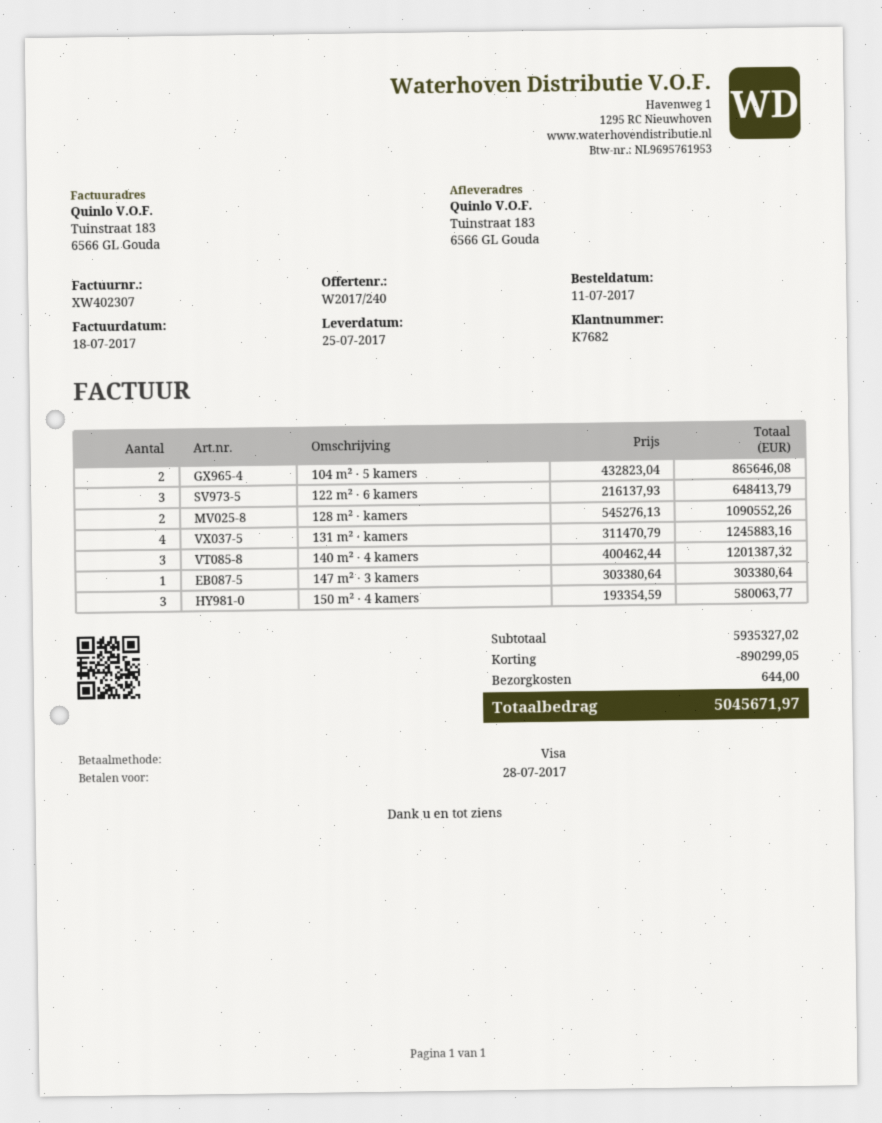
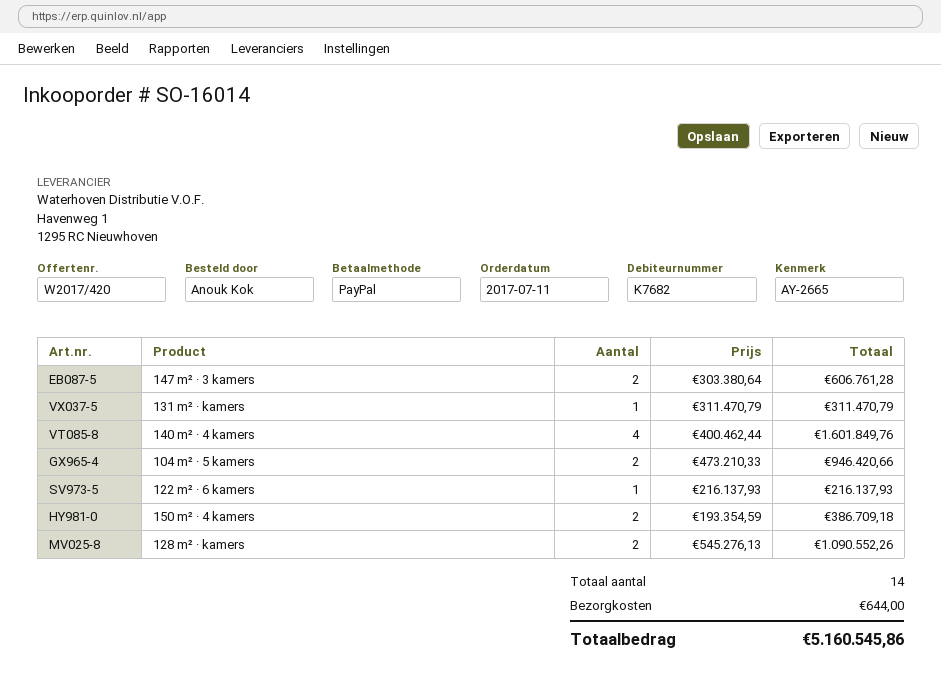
quote number: W2017/240 -> W2017/420
payment method: Visa -> PayPal
104 m² · 5 kamers: 2 x 432823.04 = 865646.08 -> 2 x 473210.33 = 946420.66
122 m² · 6 kamers: 3 x 216137.93 = 648413.79 -> 1 x 216137.93 = 216137.93
131 m² · kamers: 4 x 311470.79 = 1245883.16 -> 1 x 311470.79 = 311470.79
140 m² · 4 kamers: 3 x 400462.44 = 1201387.32 -> 4 x 400462.44 = 1601849.76
147 m² · 3 kamers: 1 x 303380.64 = 303380.64 -> 2 x 303380.64 = 606761.28
150 m² · 4 kamers: 3 x 193354.59 = 580063.77 -> 2 x 193354.59 = 386709.18
discount: 890299.05 -> none
total: 5045671.97 -> 5160545.86

